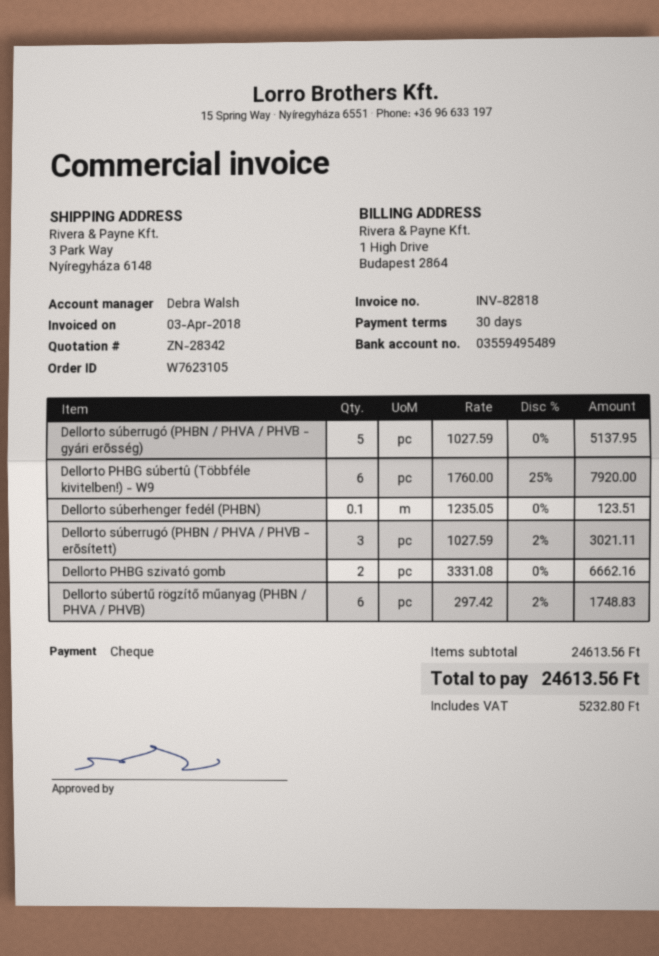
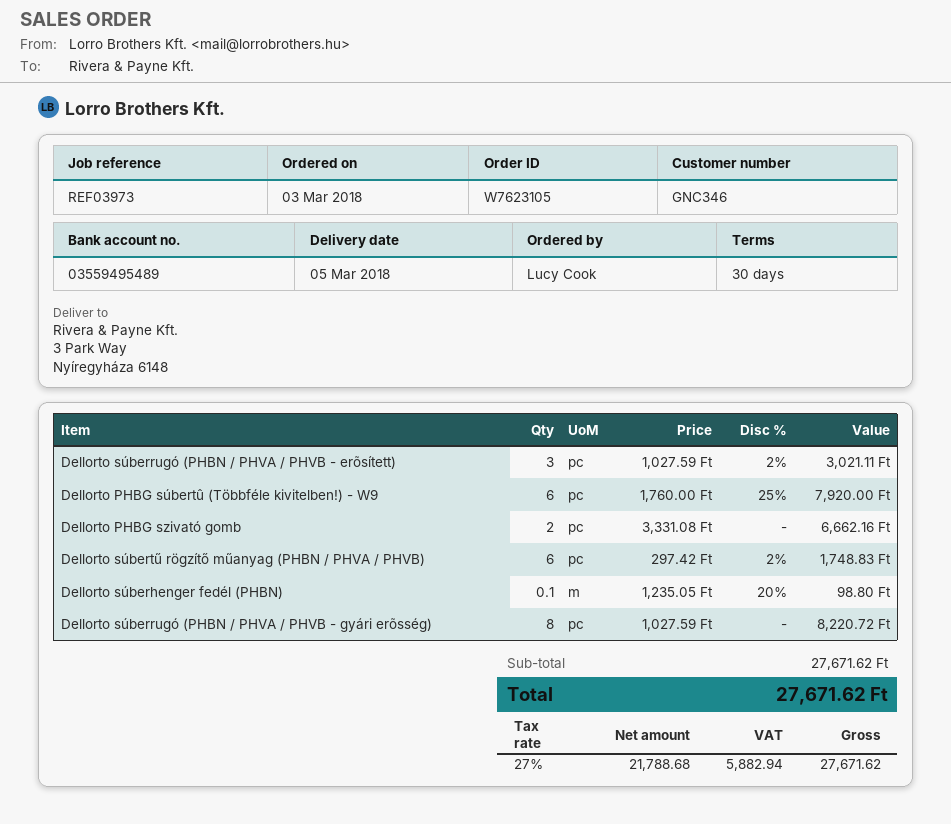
Dellorto súberrugó (PHBN / PHVA / PHVB - gyári erõsség): 5 x 1027.59 = 5137.95 -> 8 x 1027.59 = 8220.72
Dellorto súberhenger fedél (PHBN): 0.1 x 1235.05 = 123.51 -> 0.1 x 1235.05 - 20% = 98.80
subtotal: 24613.56 -> 27671.62
tax: 5232.80 -> 5882.94
total: 24613.56 -> 27671.62

